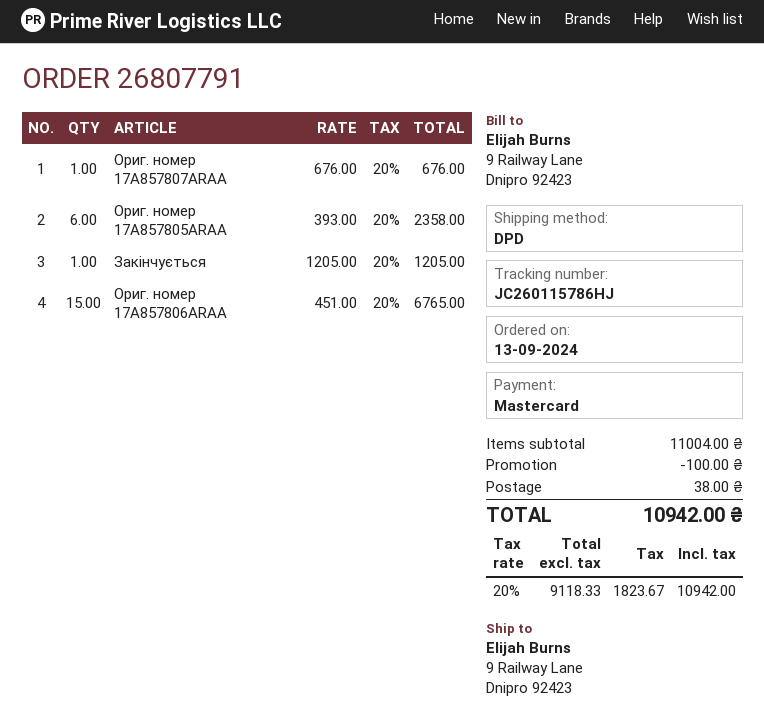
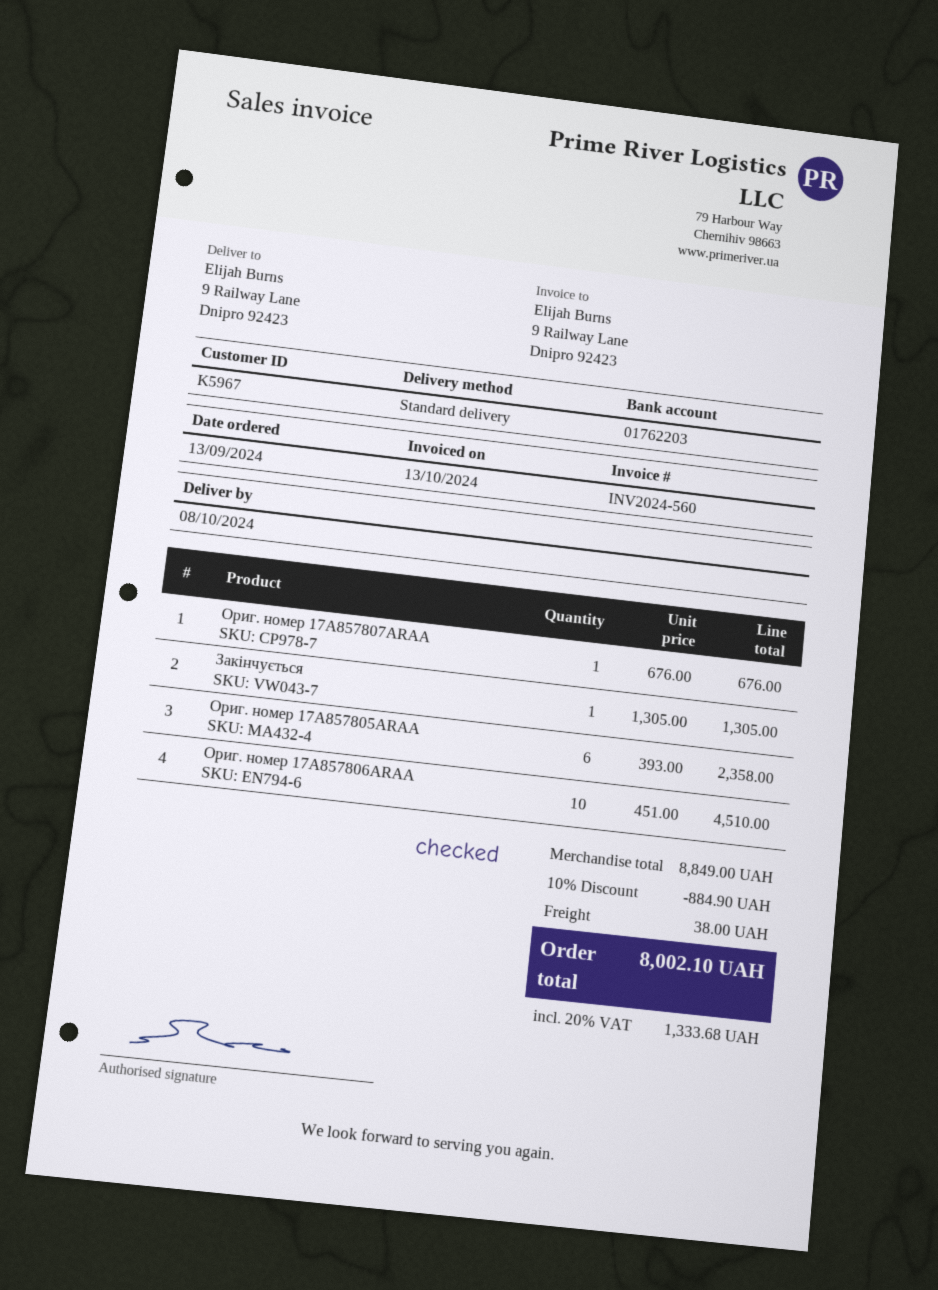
shipping method: DPD -> standard
Закінчується: 1 x 1205.00 = 1205.00 -> 1 x 1305.00 = 1305.00
Ориг. номер 17A857806ARAA: 15 x 451.00 = 6765.00 -> 10 x 451.00 = 4510.00
subtotal: 11004.00 -> 8849.00
discount: 100.00 -> 884.90
tax: 20% = 1823.67 -> 20% = 1333.68
total: 10942.00 -> 8002.10

